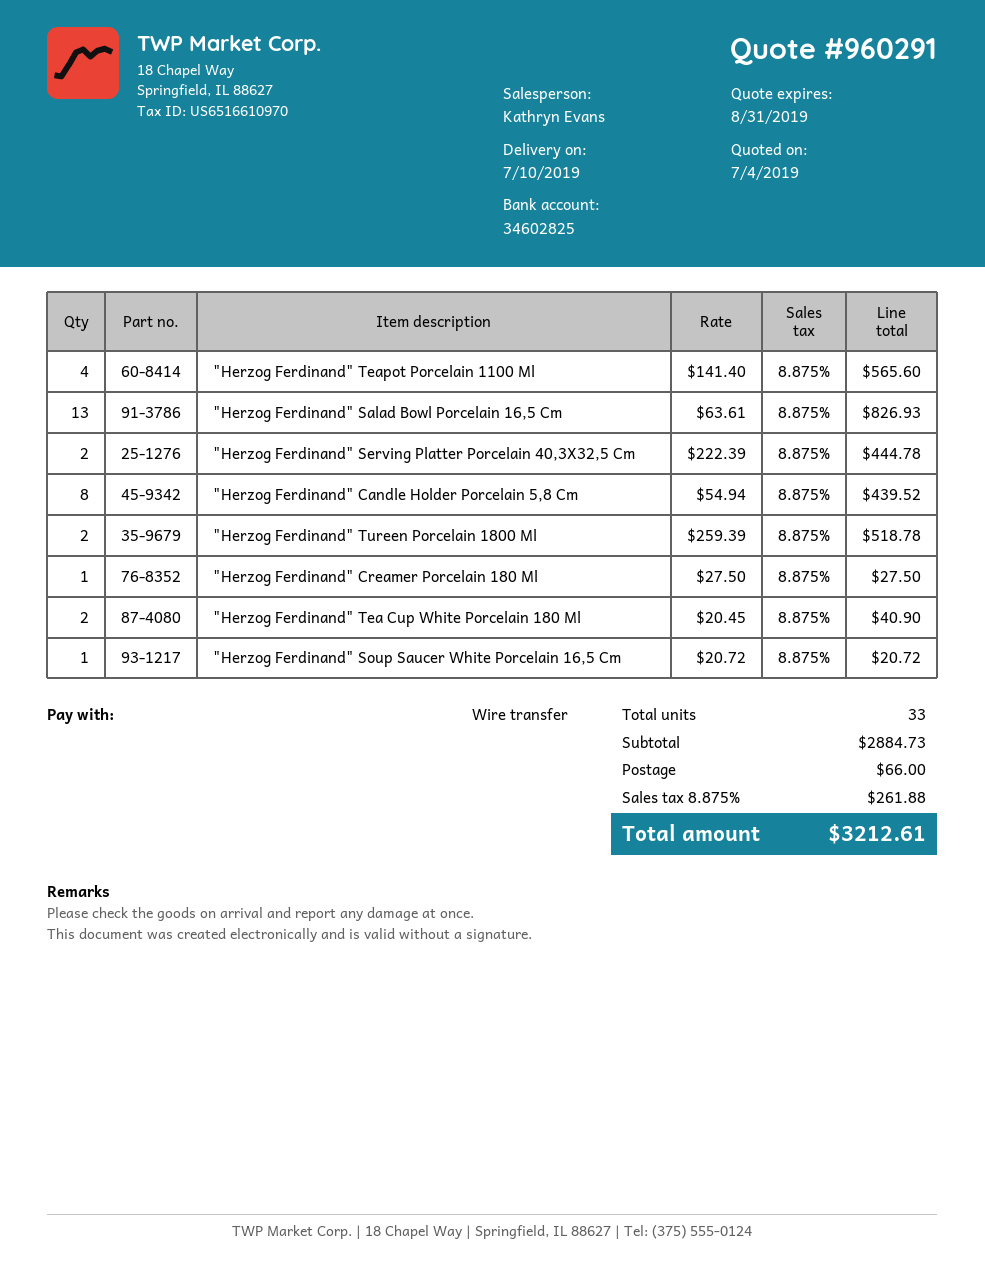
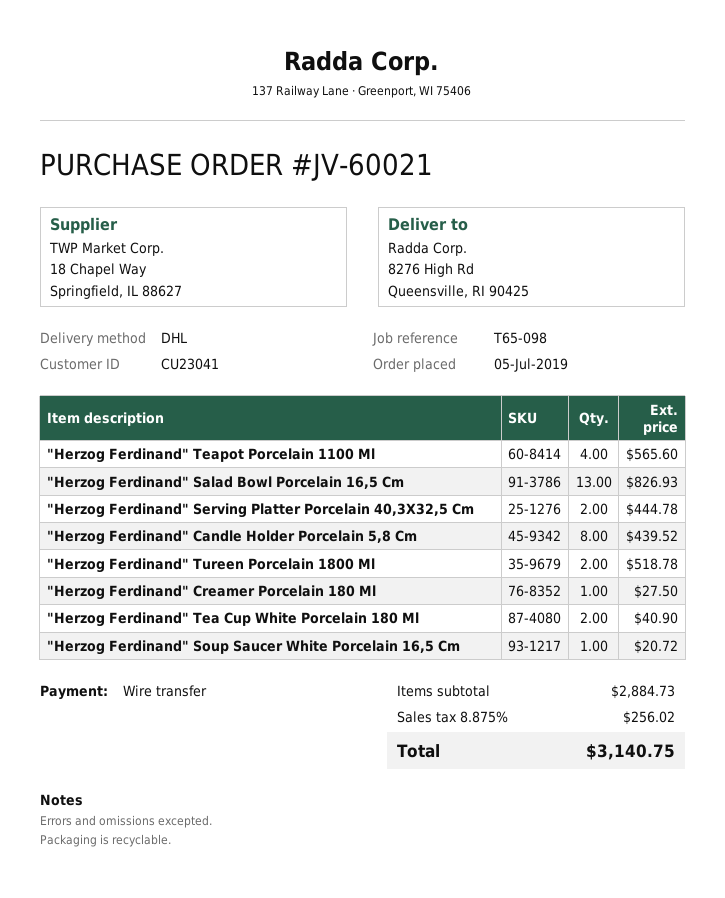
shipping: 66.00 -> none
tax: 8.875% = 261.88 -> 8.875% = 256.02
total: 3212.61 -> 3140.75

